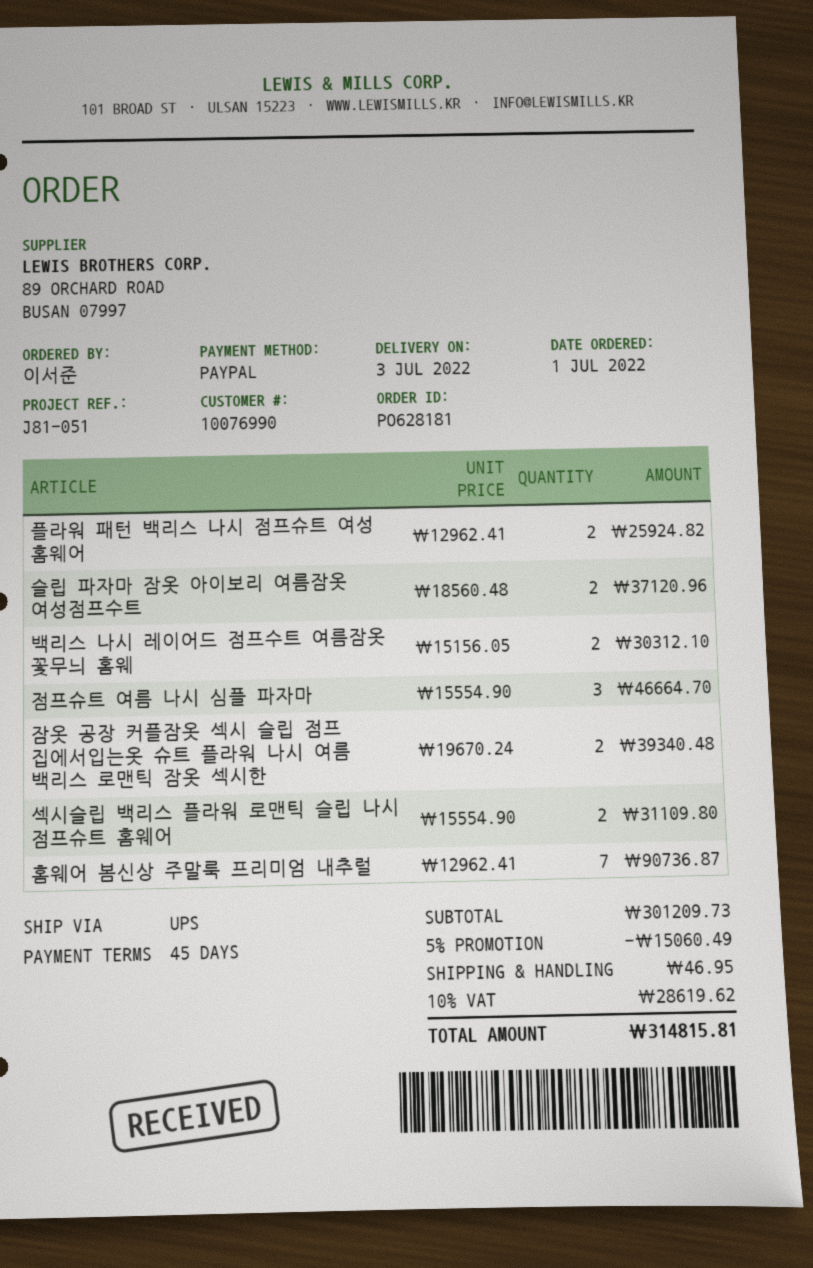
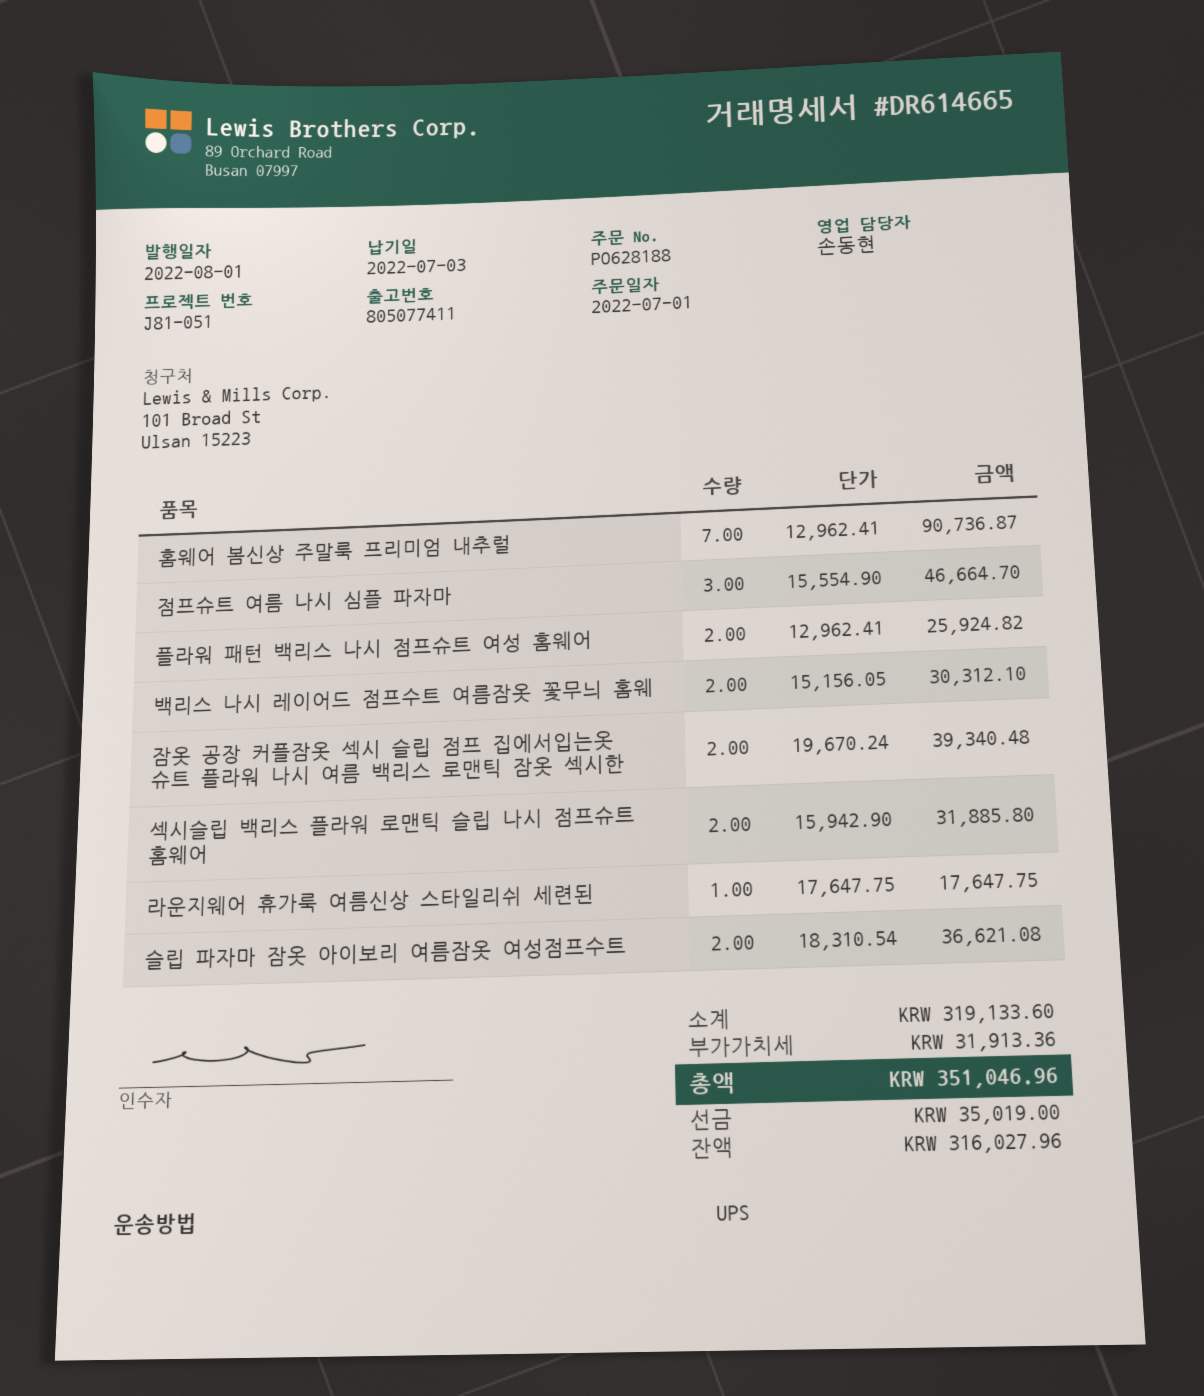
order number: PO628181 -> PO628188
슬립 파자마 잠옷 아이보리 여름잠옷 여성점프수트: 2 x 18560.48 = 37120.96 -> 2 x 18310.54 = 36621.08
섹시슬립 백리스 플라워 로맨틱 슬립 나시 점프슈트 홈웨어: 2 x 15554.90 = 31109.80 -> 2 x 15942.90 = 31885.80
라운지웨어 휴가룩 여름신상 스타일리쉬 세련된: none -> 1 x 17647.75 = 17647.75
subtotal: 301209.73 -> 319133.60
discount: 5% = 15060.49 -> none
shipping: 46.95 -> none
tax: 28619.62 -> 31913.36
total: 314815.81 -> 351046.96

